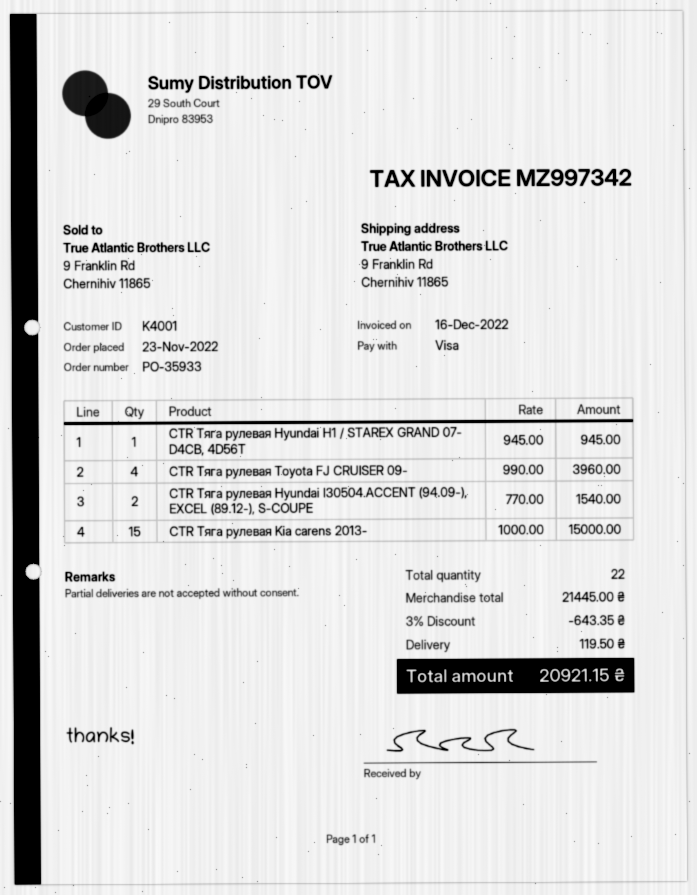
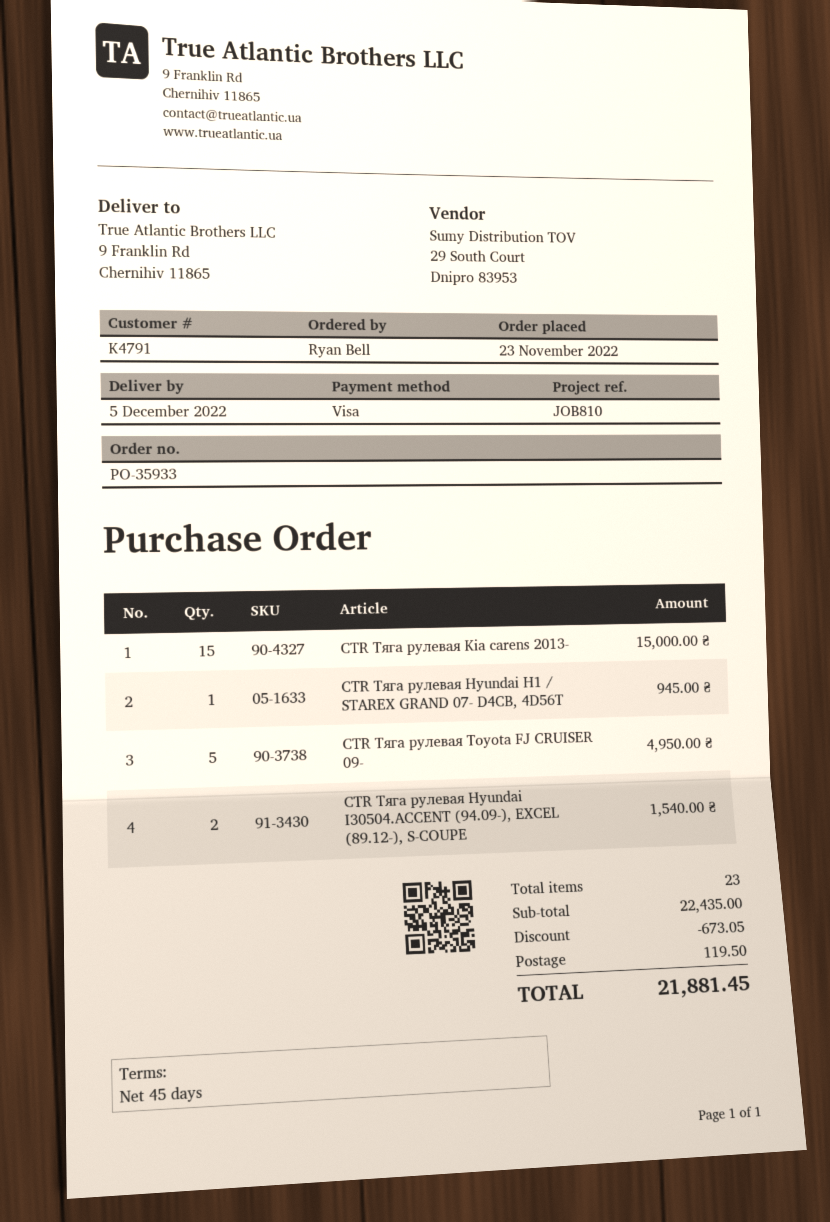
customer number: K4001 -> K4791
CTR Тяга рулевая Toyota FJ CRUISER 09-: 4 for 3960.00 -> 5 for 4950.00
total quantity: 22 -> 23
subtotal: 21445.00 -> 22435.00
discount: 643.35 -> 673.05
total: 20921.15 -> 21881.45

